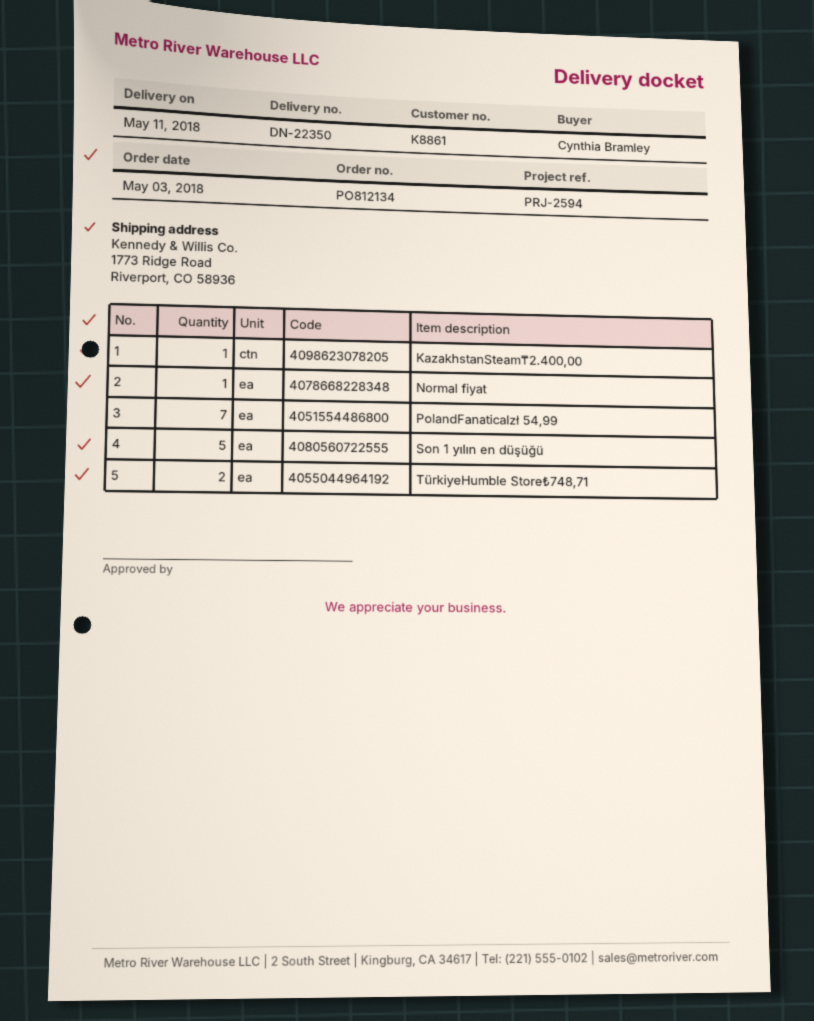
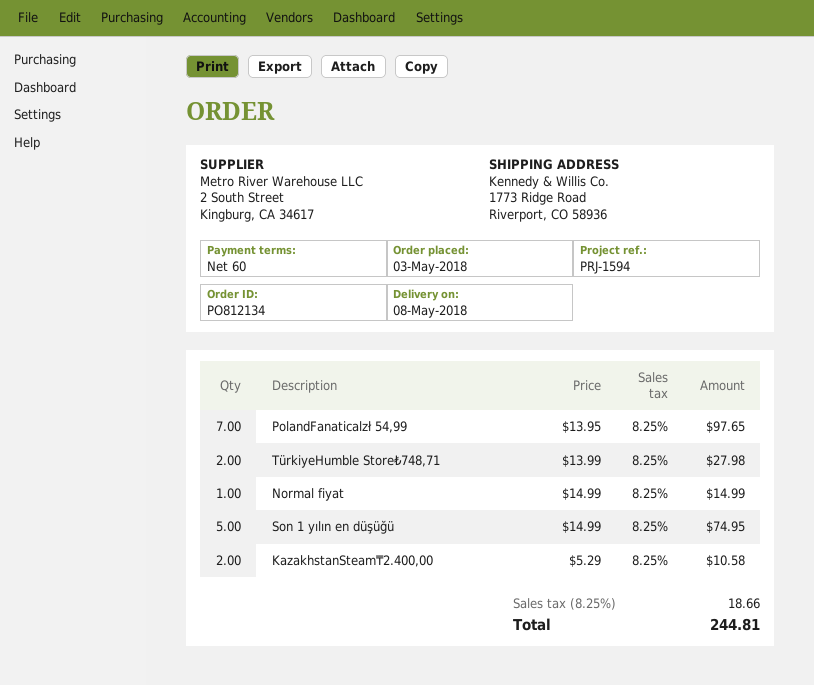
delivery date: 2018-05-11 -> 2018-05-08
reference: PRJ-2594 -> PRJ-1594
KazakhstanSteam₸2.400,00: 1 -> 2

